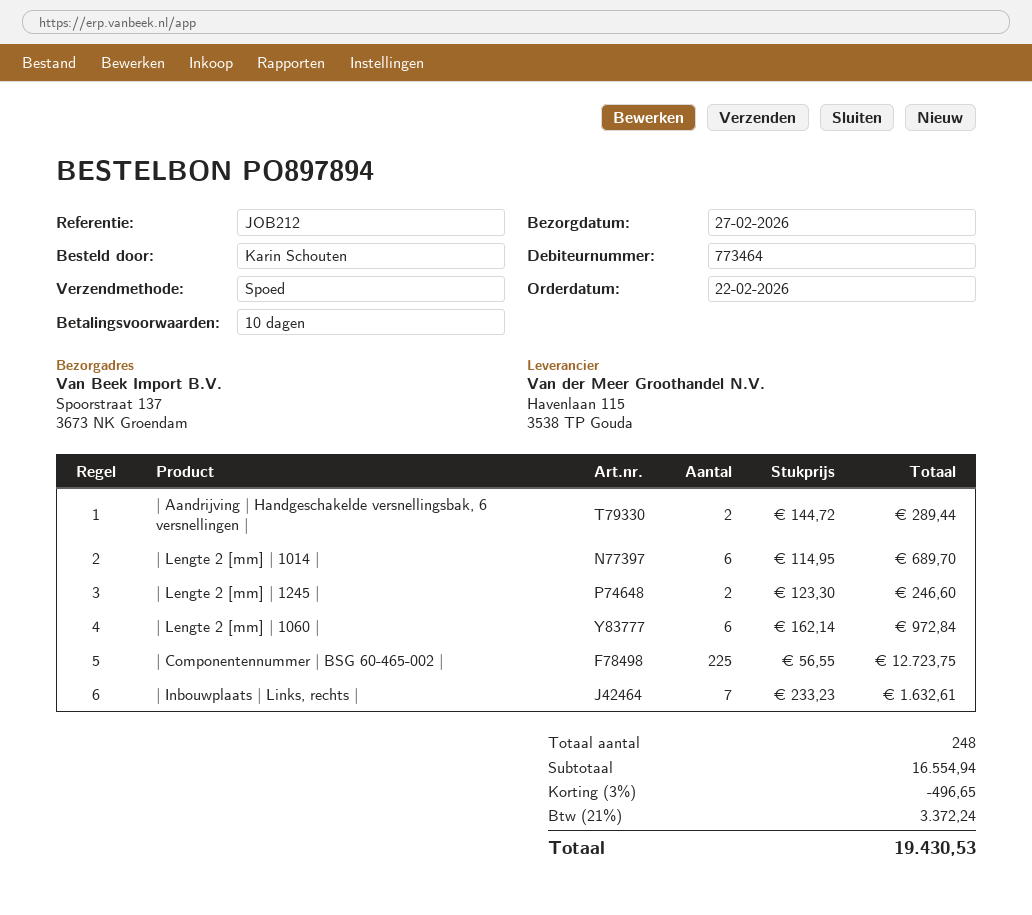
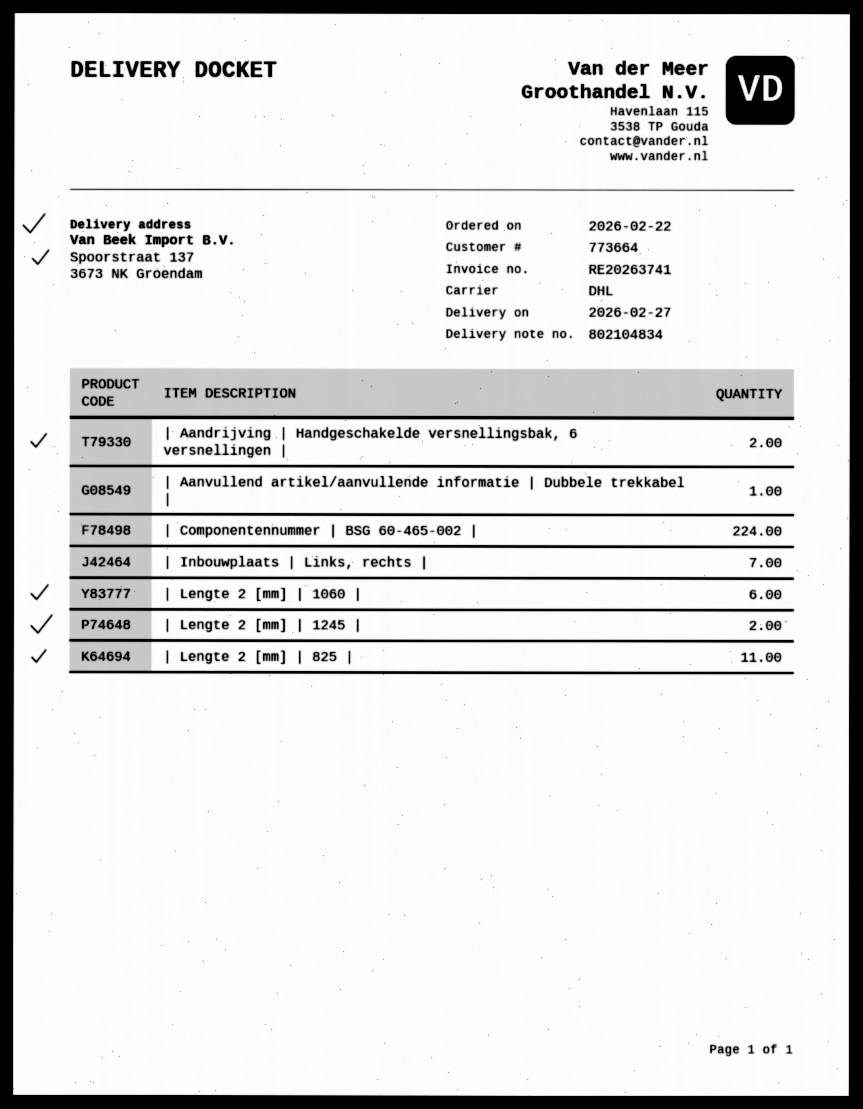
customer number: 773464 -> 773664
shipping method: express -> DHL
| Lengte 2 [mm] | 1014 |: 6 -> none
| Componentennummer | BSG 60-465-002 |: 225 -> 224
| Aanvullend artikel/aanvullende informatie | Dubbele trekkabel |: none -> 1
| Lengte 2 [mm] | 825 |: none -> 11

